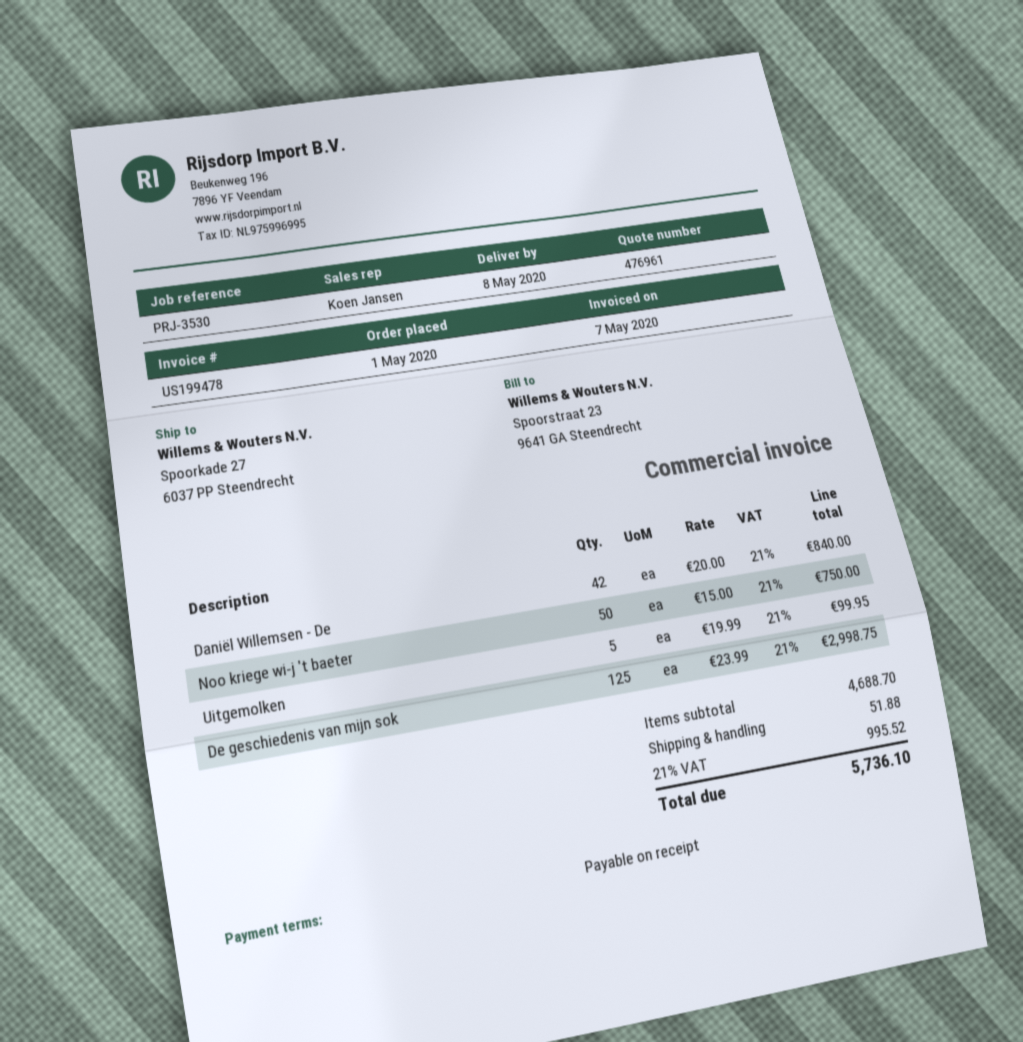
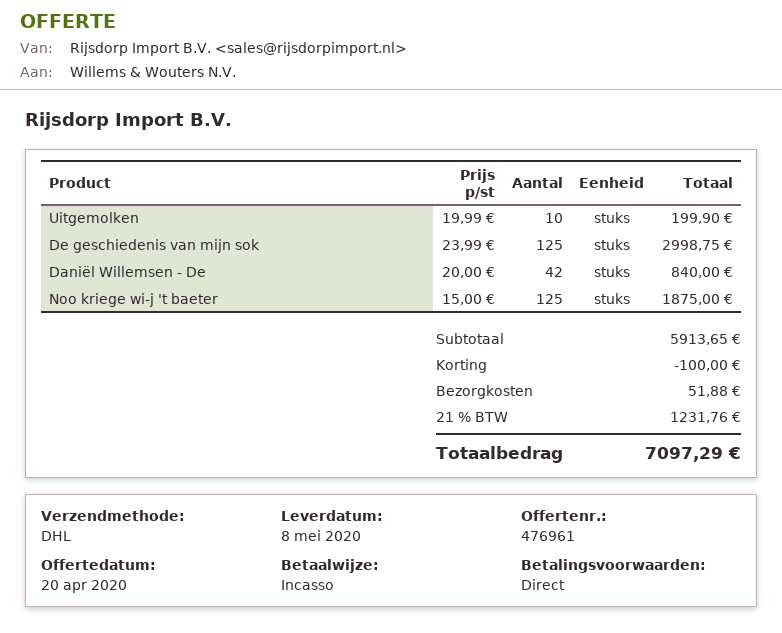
Noo kriege wi-j 't baeter: 50 x 15.00 = 750.00 -> 125 x 15.00 = 1875.00
Uitgemolken: 5 x 19.99 = 99.95 -> 10 x 19.99 = 199.90
subtotal: 4688.70 -> 5913.65
discount: none -> 100.00
tax: 21% = 995.52 -> 21% = 1231.76
total: 5736.10 -> 7097.29

